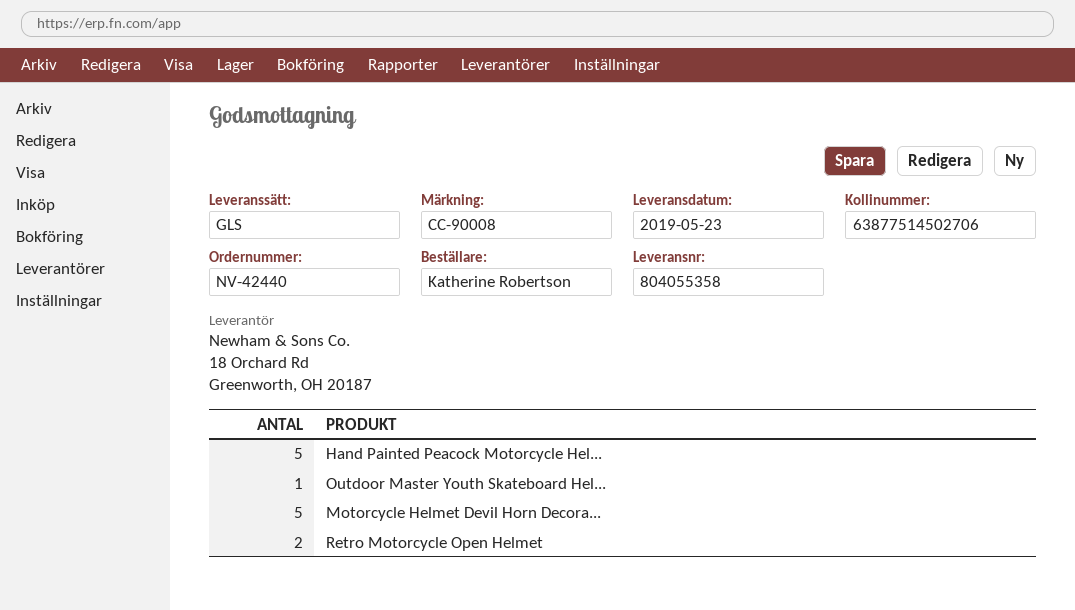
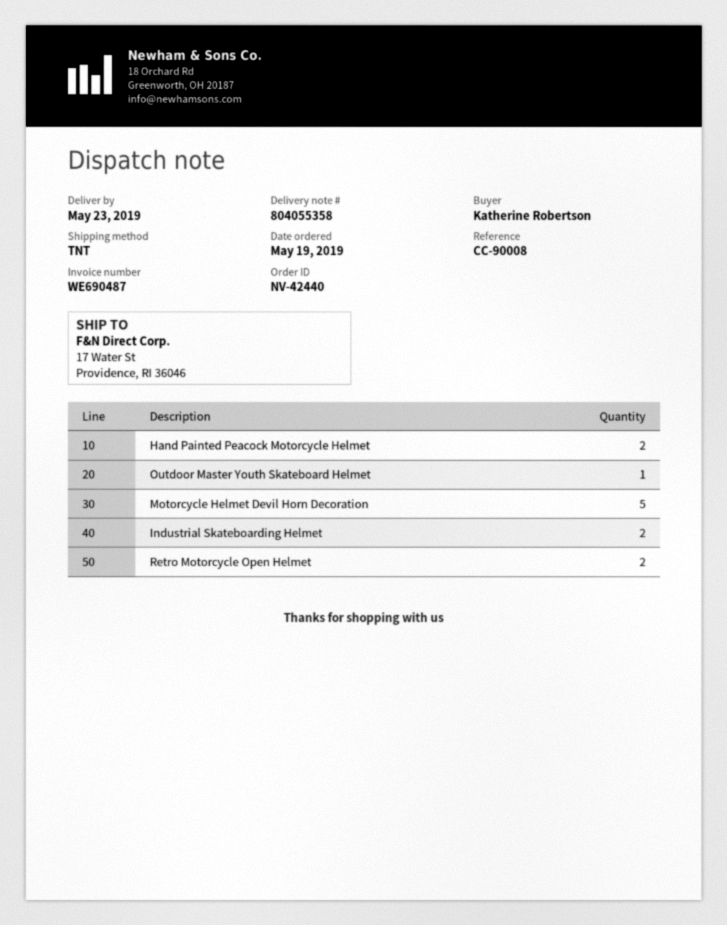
shipping method: GLS -> TNT
Hand Painted Peacock Motorcycle Hel...: 5 -> 2
Industrial Skateboarding Helmet: none -> 2

